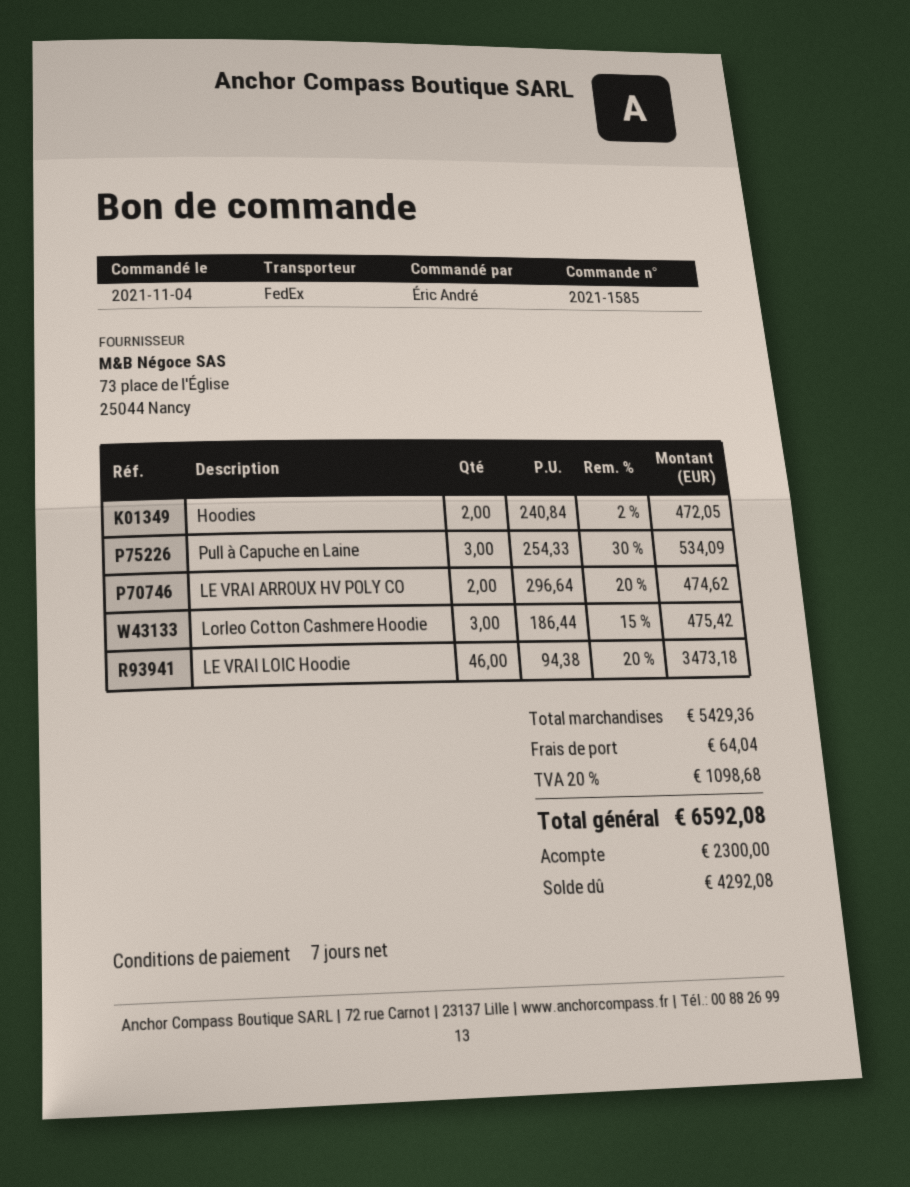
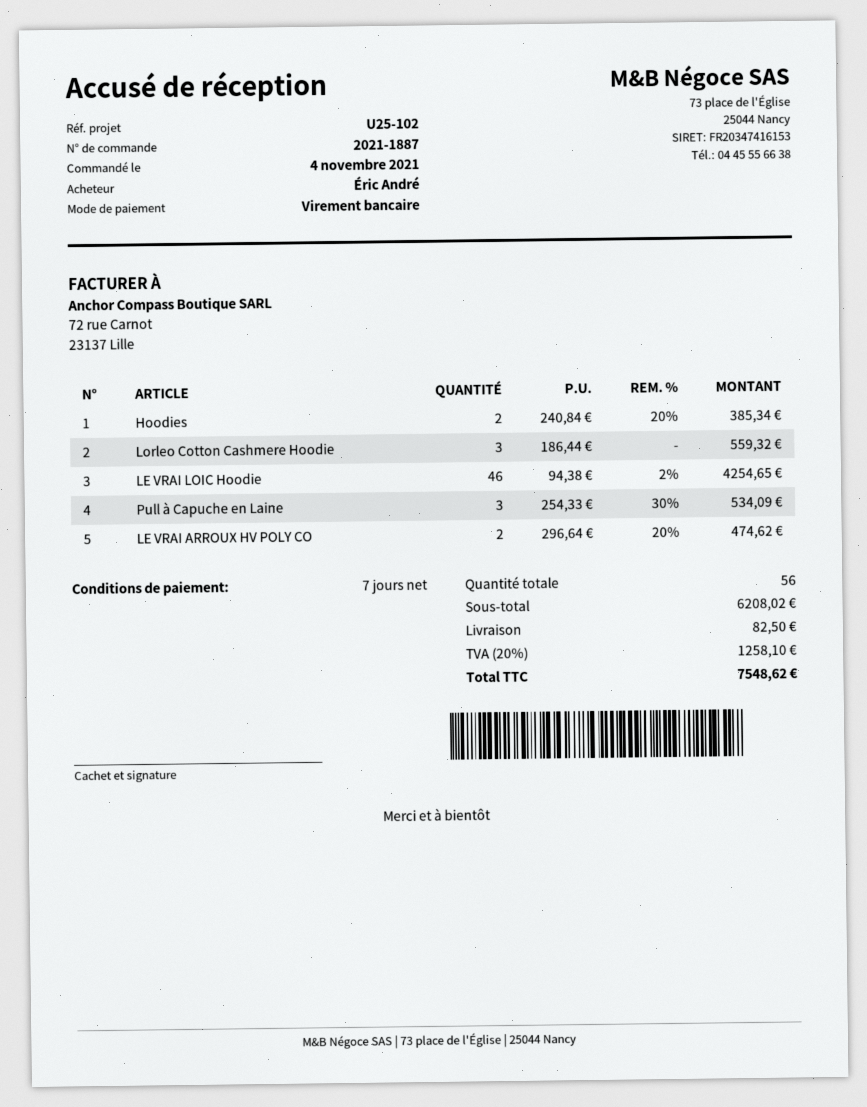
order number: 2021-1585 -> 2021-1887
Hoodies: 2 x 240.84 - 2% = 472.05 -> 2 x 240.84 - 20% = 385.34
Lorleo Cotton Cashmere Hoodie: 3 x 186.44 - 15% = 475.42 -> 3 x 186.44 = 559.32
LE VRAI LOIC Hoodie: 46 x 94.38 - 20% = 3473.18 -> 46 x 94.38 - 2% = 4254.65
subtotal: 5429.36 -> 6208.02
shipping: 64.04 -> 82.50
tax: 20% = 1098.68 -> 20% = 1258.10
total: 6592.08 -> 7548.62

